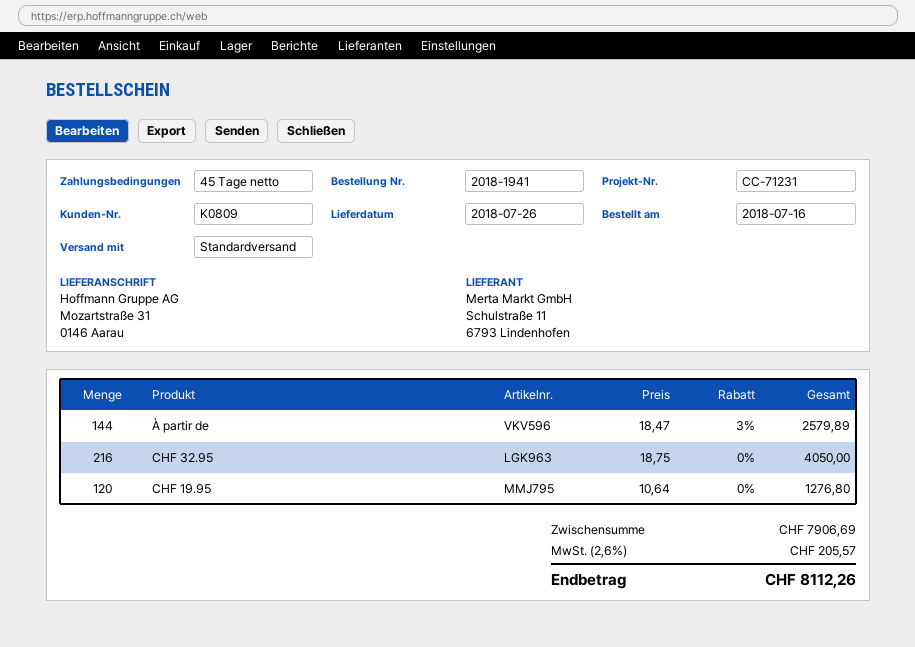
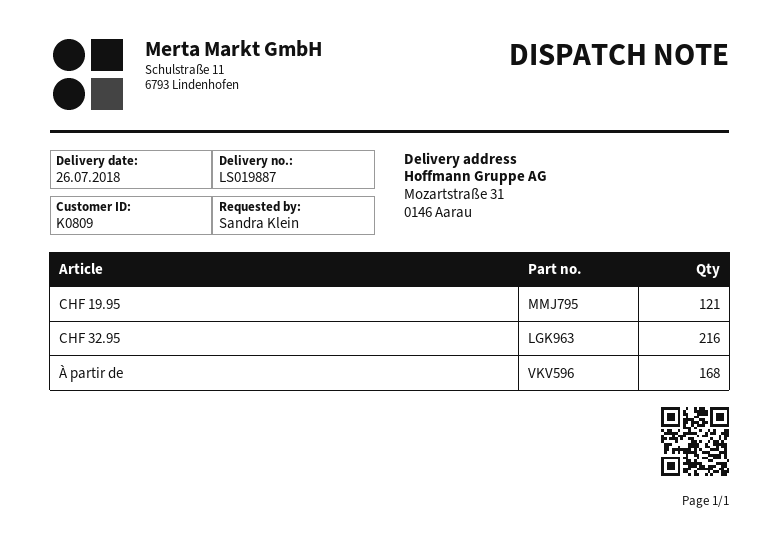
À partir de: 144 -> 168
CHF 19.95: 120 -> 121

